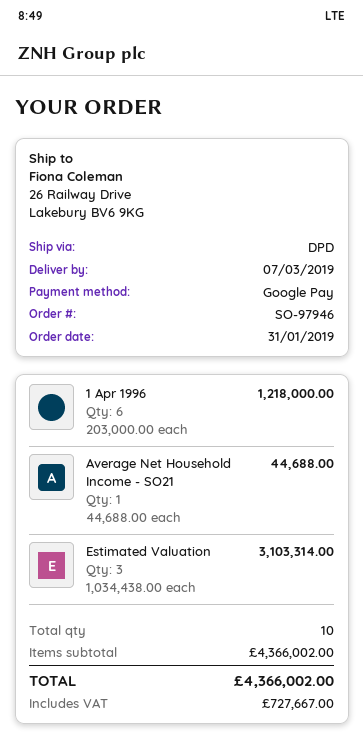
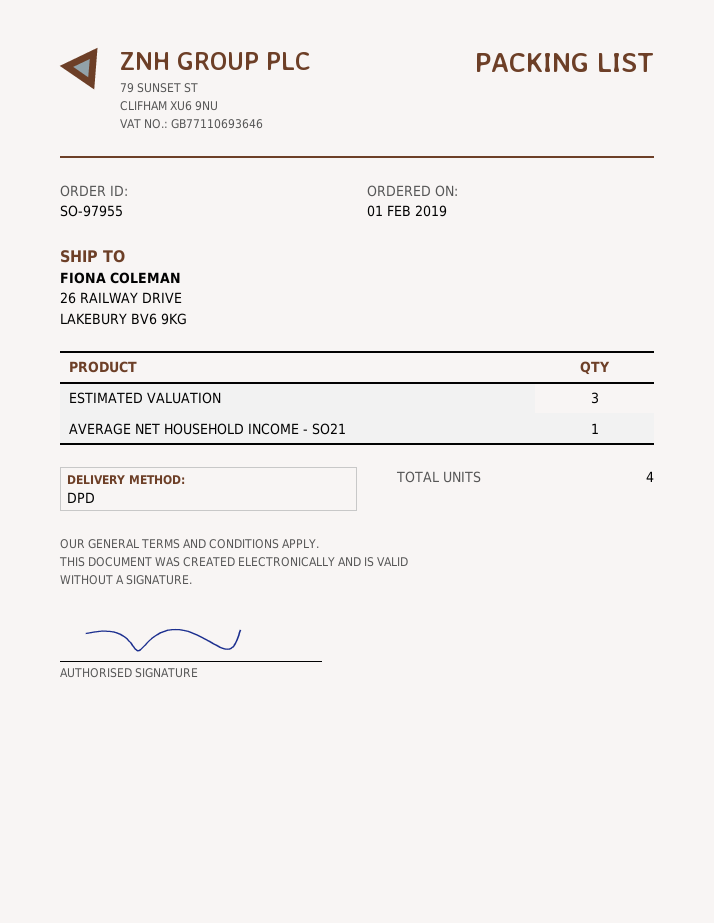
order number: SO-97946 -> SO-97955
order date: 2019-01-31 -> 2019-02-01
1 Apr 1996: 6 -> none
total quantity: 10 -> 4

